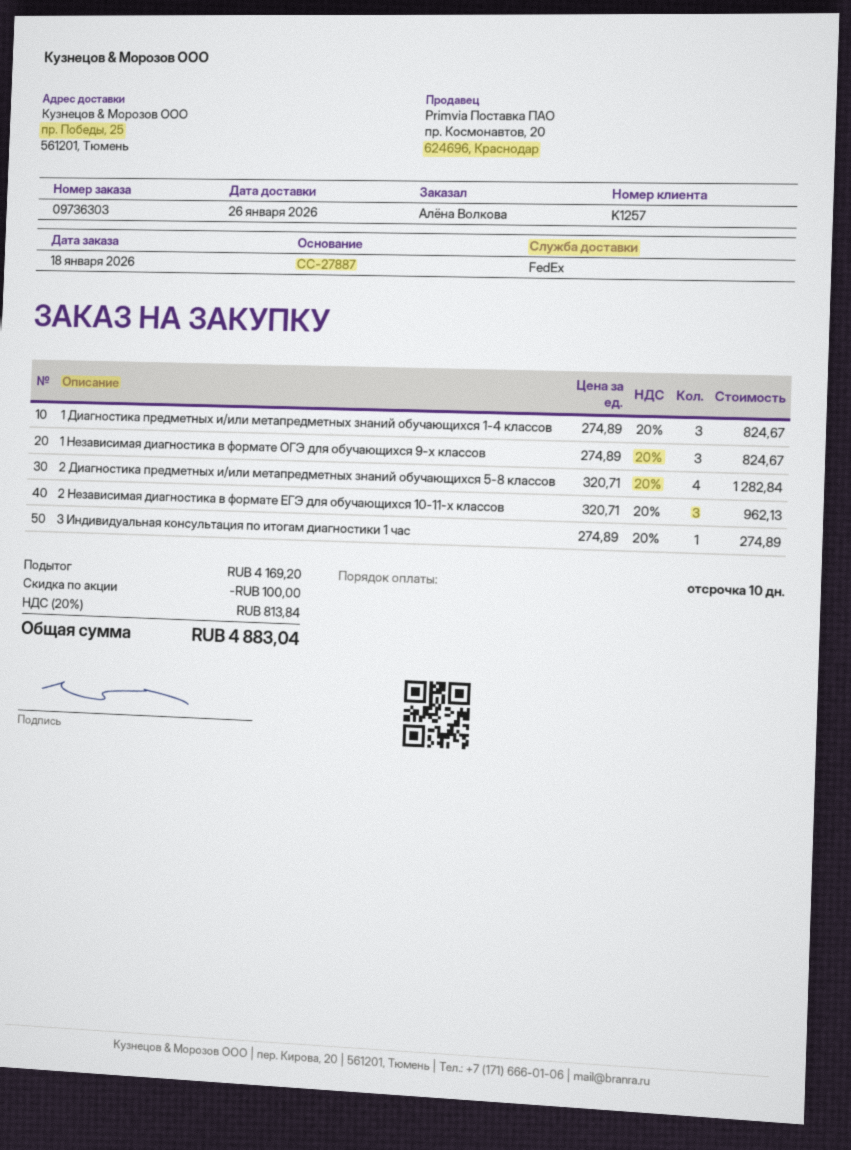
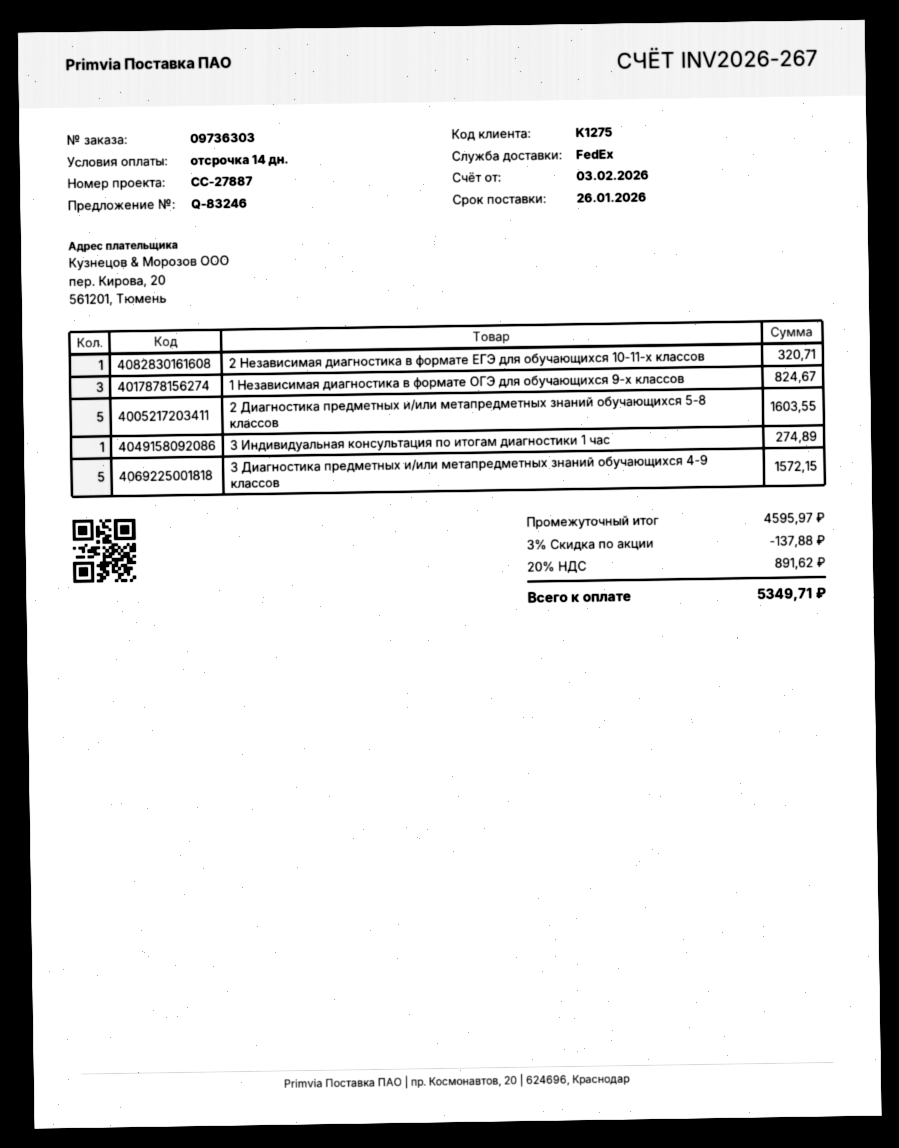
payment terms: 10 days -> 14 days
customer number: K1257 -> K1275
1 Диагностика предметных и/или метапредметных знаний обучающихся 1-4 классов: 3 for 824.67 -> none
2 Диагностика предметных и/или метапредметных знаний обучающихся 5-8 классов: 4 for 1282.84 -> 5 for 1603.55
2 Независимая диагностика в формате ЕГЭ для обучающихся 10-11-х классов: 3 for 962.13 -> 1 for 320.71
3 Диагностика предметных и/или метапредметных знаний обучающихся 4-9 классов: none -> 5 for 1572.15
subtotal: 4169.20 -> 4595.97
discount: 100.00 -> 137.88
tax: 20% = 813.84 -> 20% = 891.62
total: 4883.04 -> 5349.71

